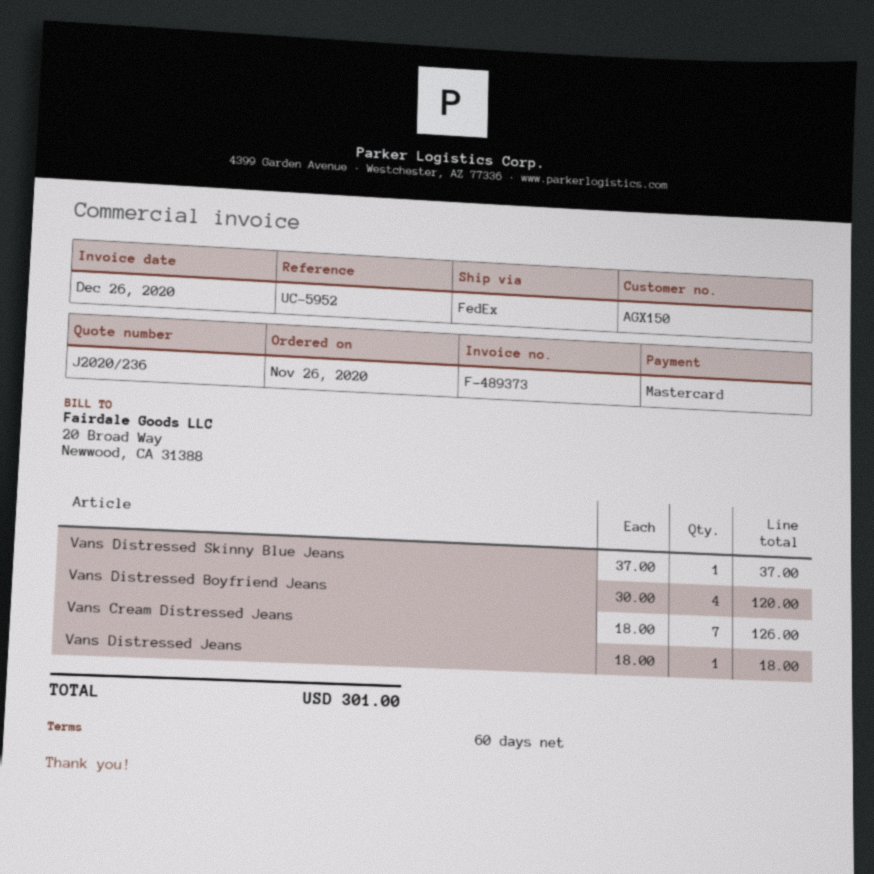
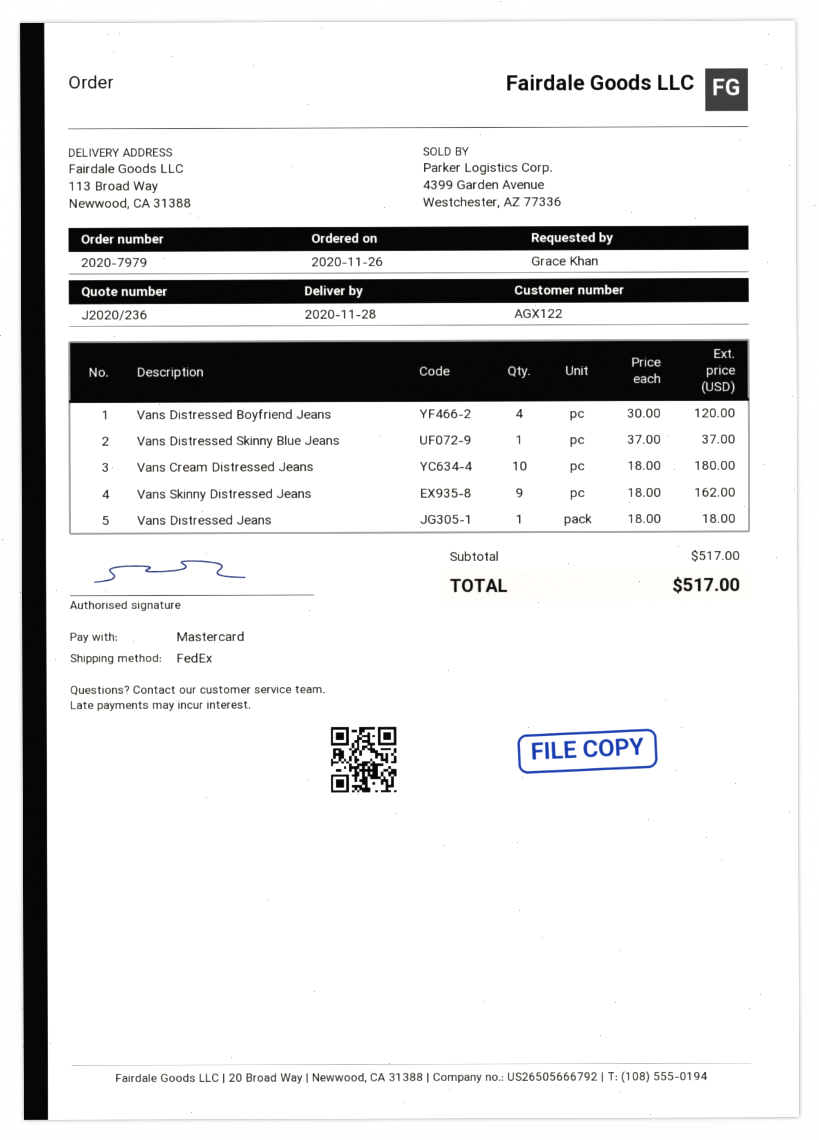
customer number: AGX150 -> AGX122
Vans Cream Distressed Jeans: 7 x 18.00 = 126.00 -> 10 x 18.00 = 180.00
Vans Skinny Distressed Jeans: none -> 9 x 18.00 = 162.00
total: 301.00 -> 517.00

